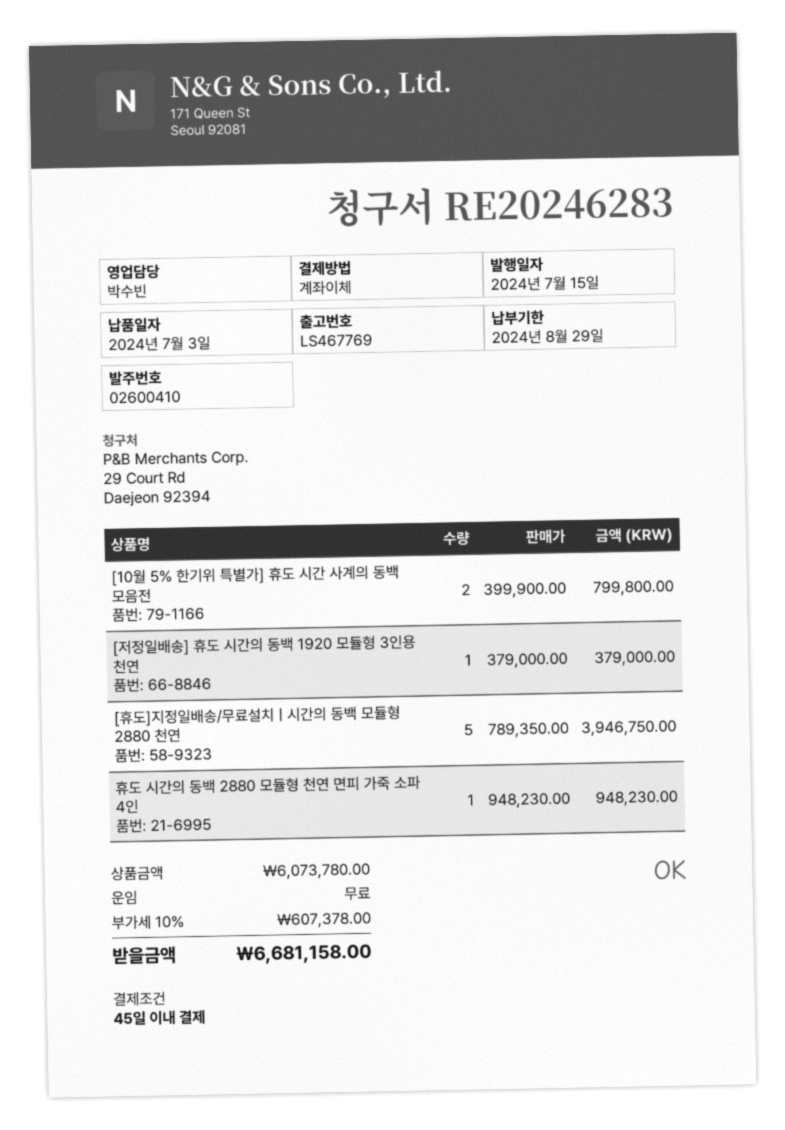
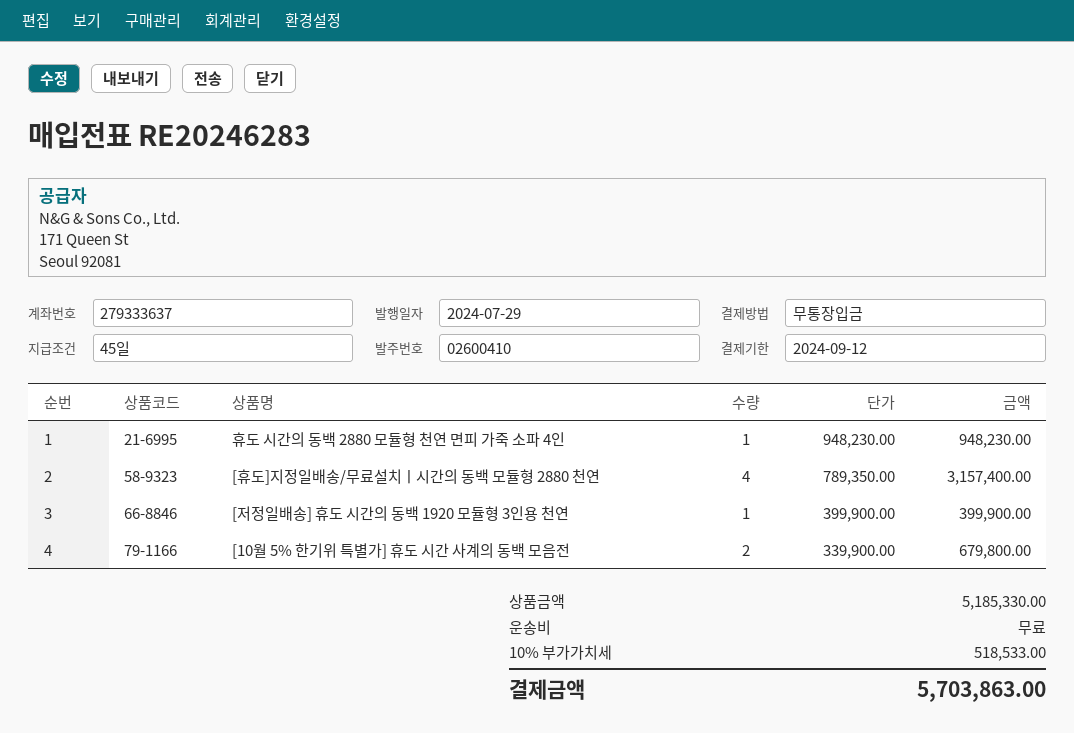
invoice date: 2024-07-15 -> 2024-07-29
due date: 2024-08-29 -> 2024-09-12
[10월 5% 한기위 특별가] 휴도 시간 사계의 동백 모음전: 2 x 399900.00 = 799800.00 -> 2 x 339900.00 = 679800.00
[저정일배송] 휴도 시간의 동백 1920 모듈형 3인용 천연: 1 x 379000.00 = 379000.00 -> 1 x 399900.00 = 399900.00
[휴도]지정일배송/무료설치ㅣ시간의 동백 모듈형 2880 천연: 5 x 789350.00 = 3946750.00 -> 4 x 789350.00 = 3157400.00
subtotal: 6073780.00 -> 5185330.00
tax: 10% = 607378.00 -> 10% = 518533.00
total: 6681158.00 -> 5703863.00

